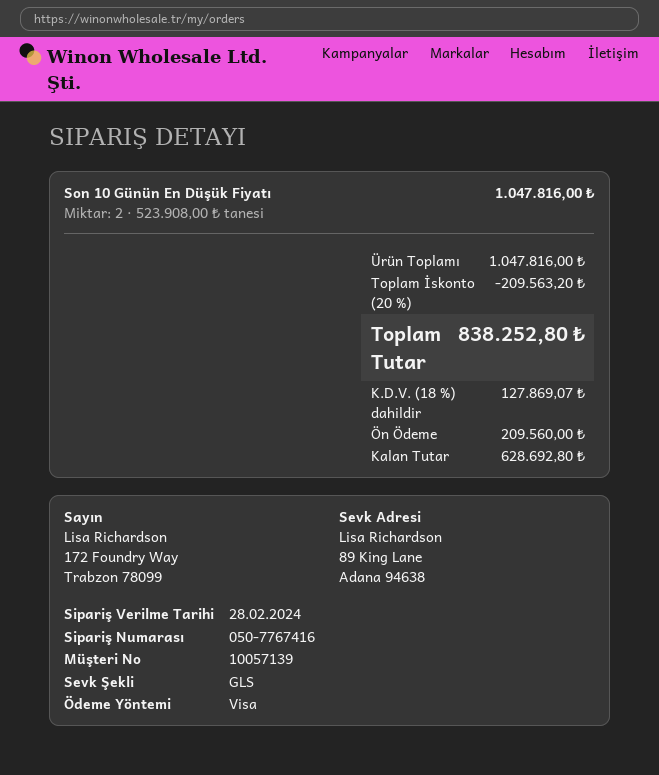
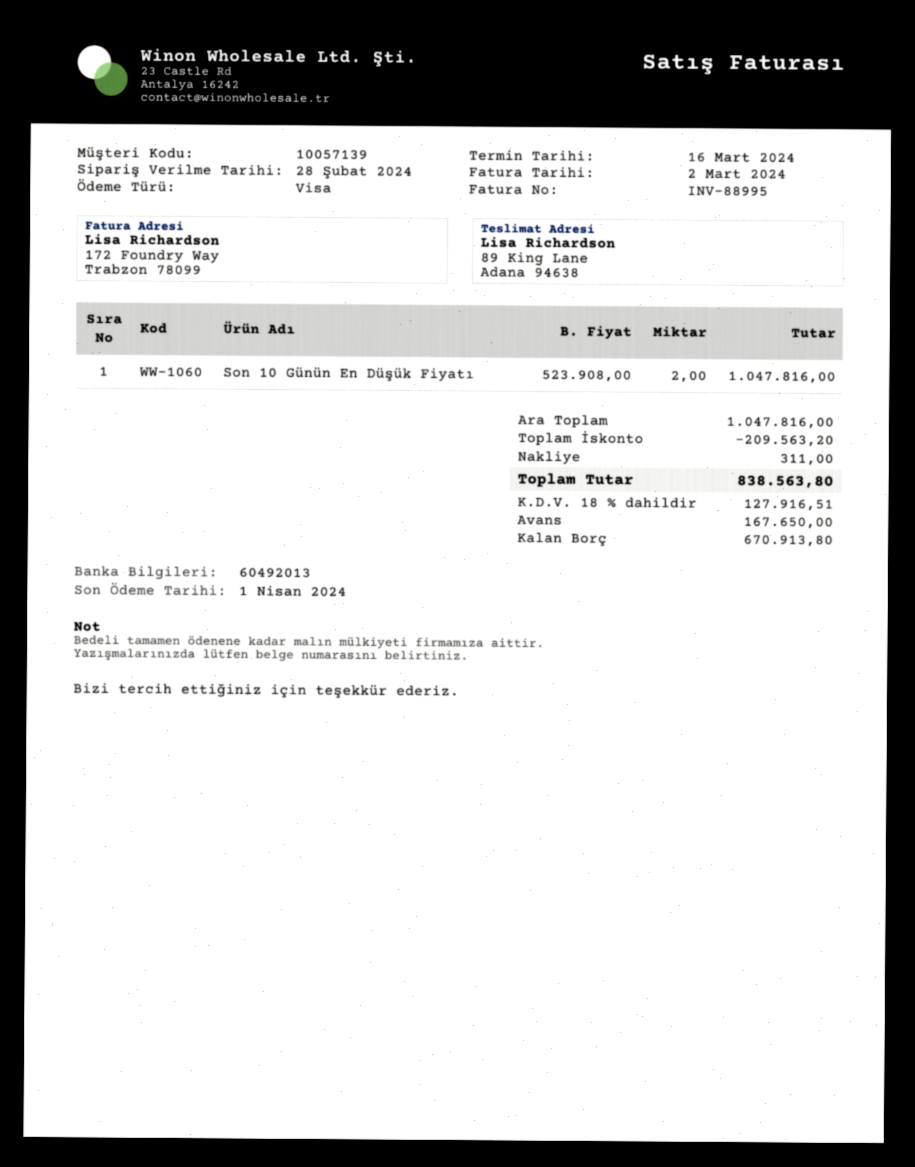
shipping: none -> 311.00
tax: 18% = 127869.07 -> 18% = 127916.51
total: 838252.80 -> 838563.80
deposit: 209560.00 -> 167650.00
balance: 628692.80 -> 670913.80

